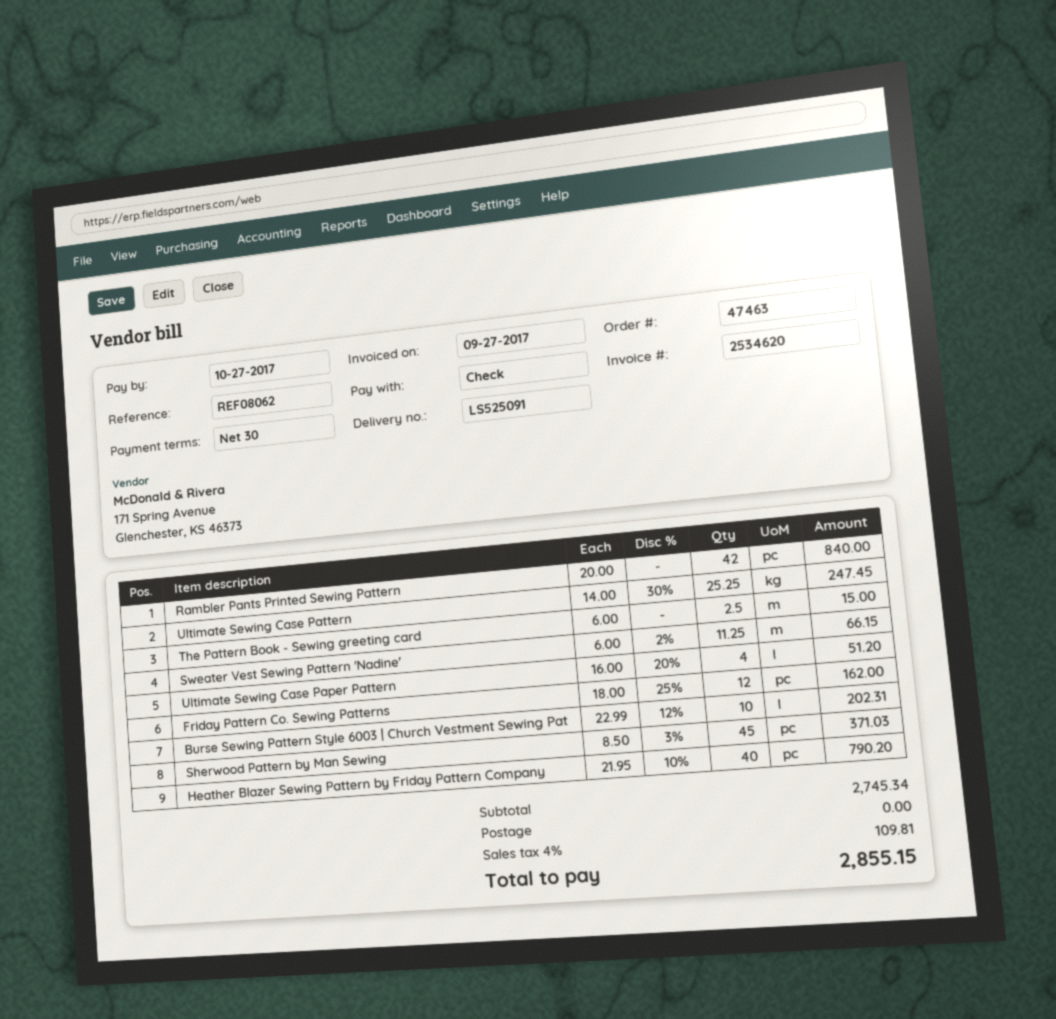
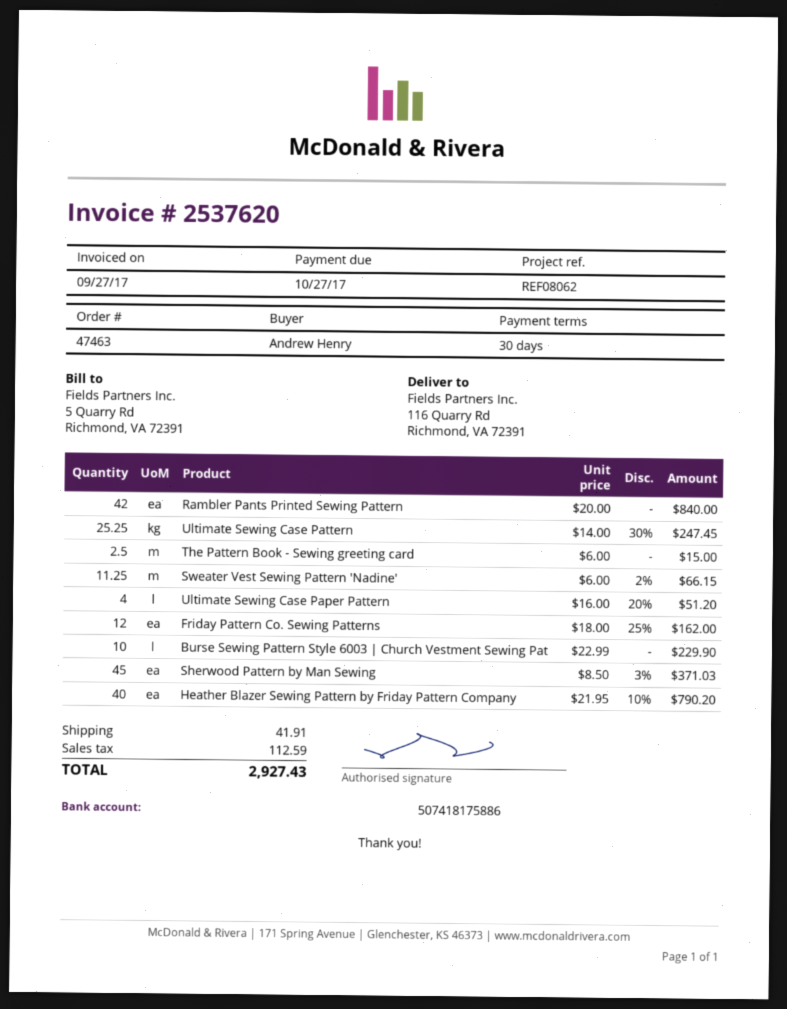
invoice number: 2534620 -> 2537620
Burse Sewing Pattern Style 6003 | Church Vestment Sewing Pat: 10 x 22.99 - 12% = 202.31 -> 10 x 22.99 = 229.90
shipping: 0.00 -> 41.91
tax: 109.81 -> 112.59
total: 2855.15 -> 2927.43

